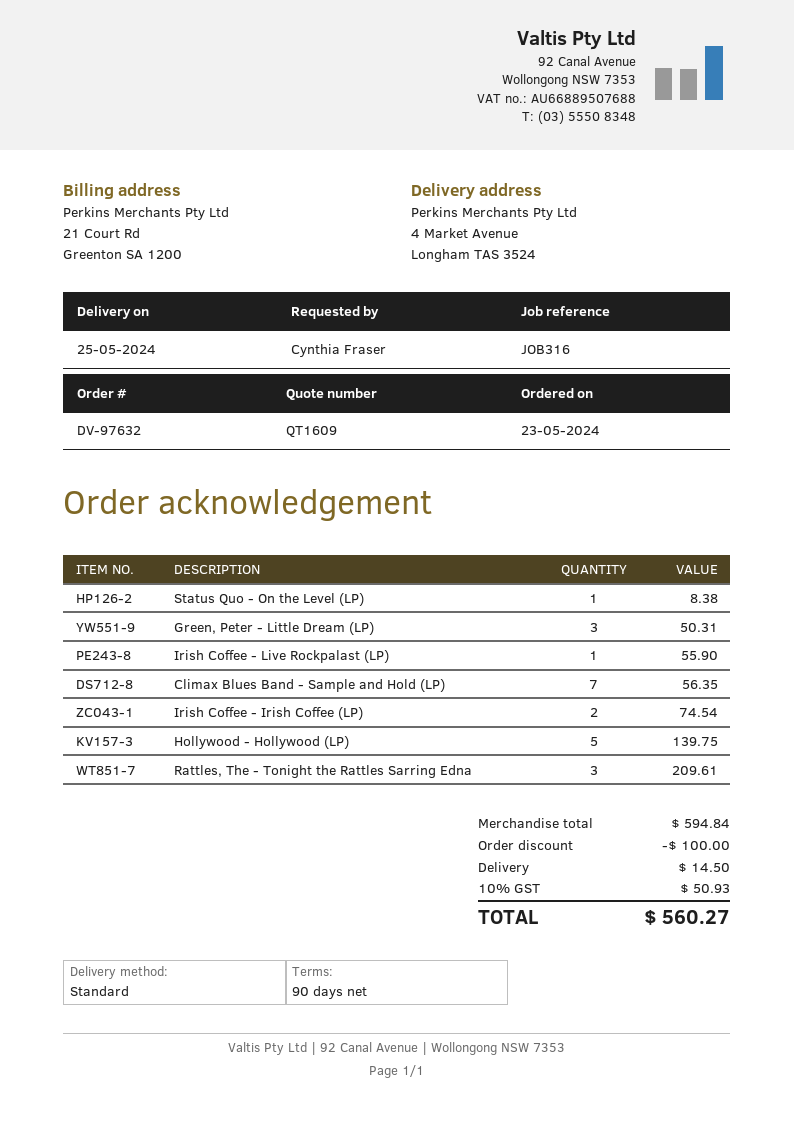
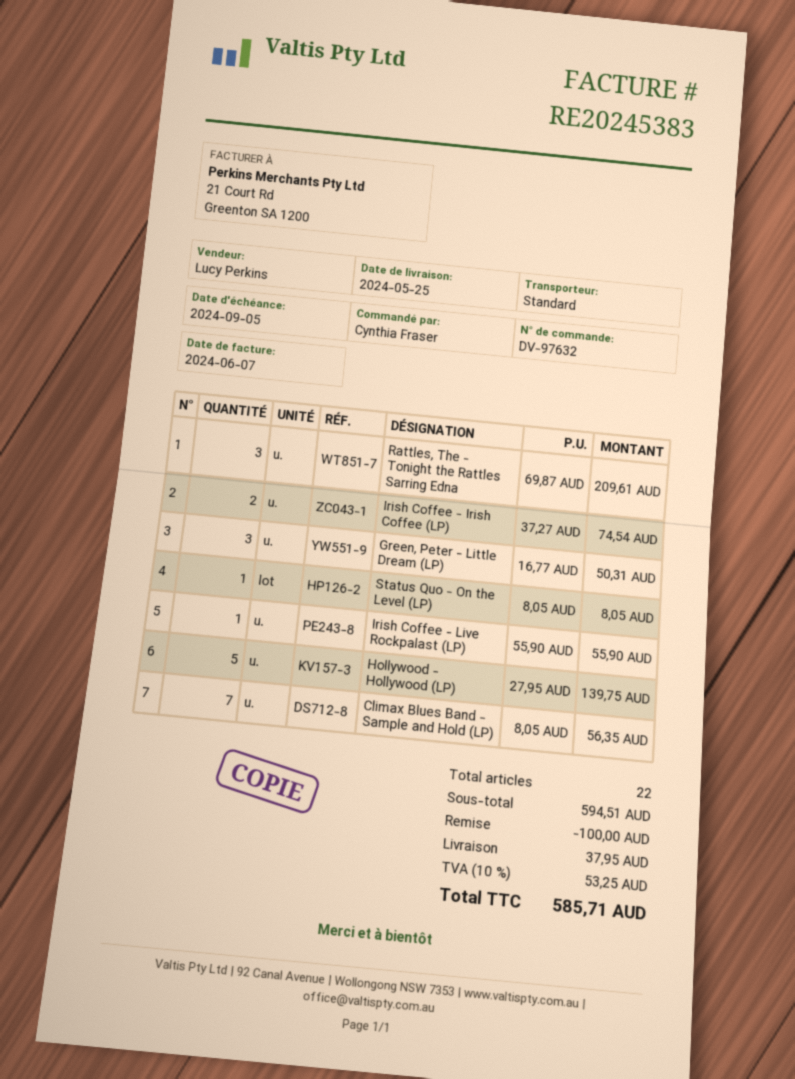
Status Quo - On the Level (LP): 1 for 8.38 -> 1 for 8.05
subtotal: 594.84 -> 594.51
shipping: 14.50 -> 37.95
tax: 10% = 50.93 -> 10% = 53.25
total: 560.27 -> 585.71

